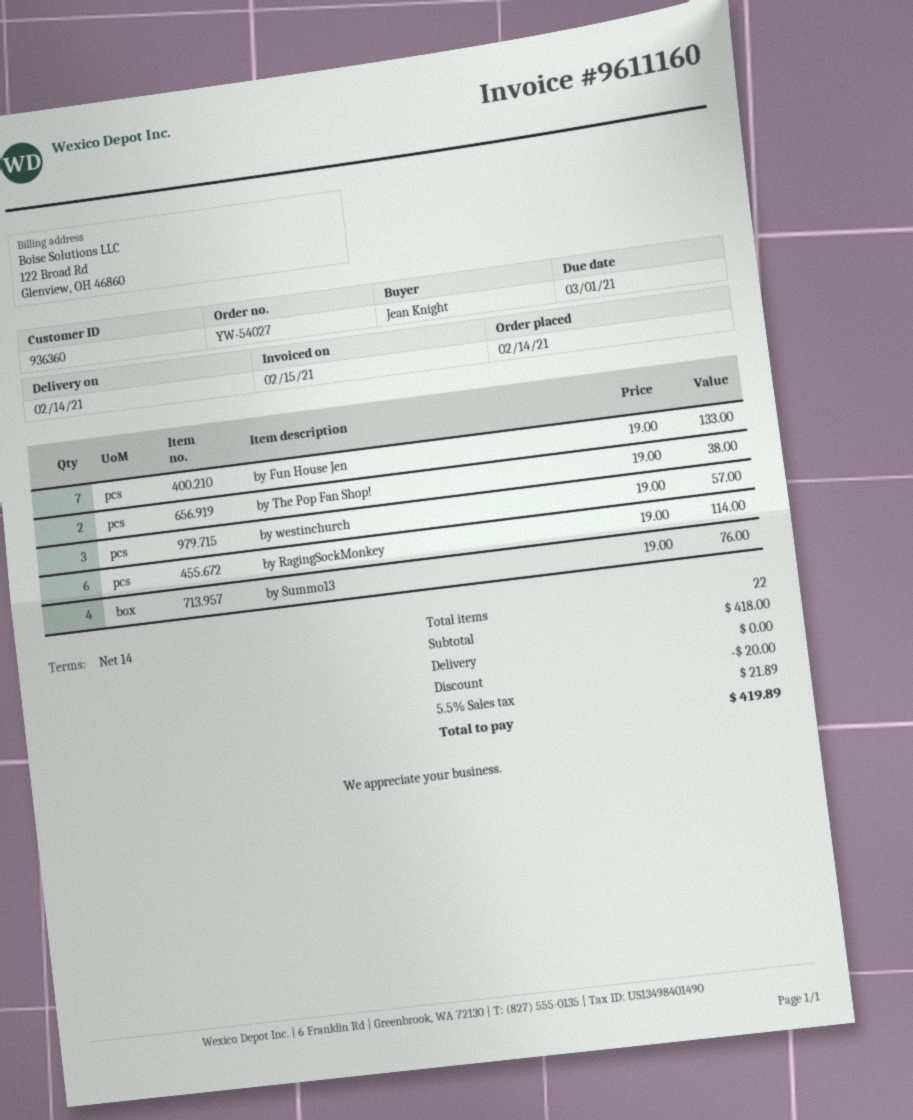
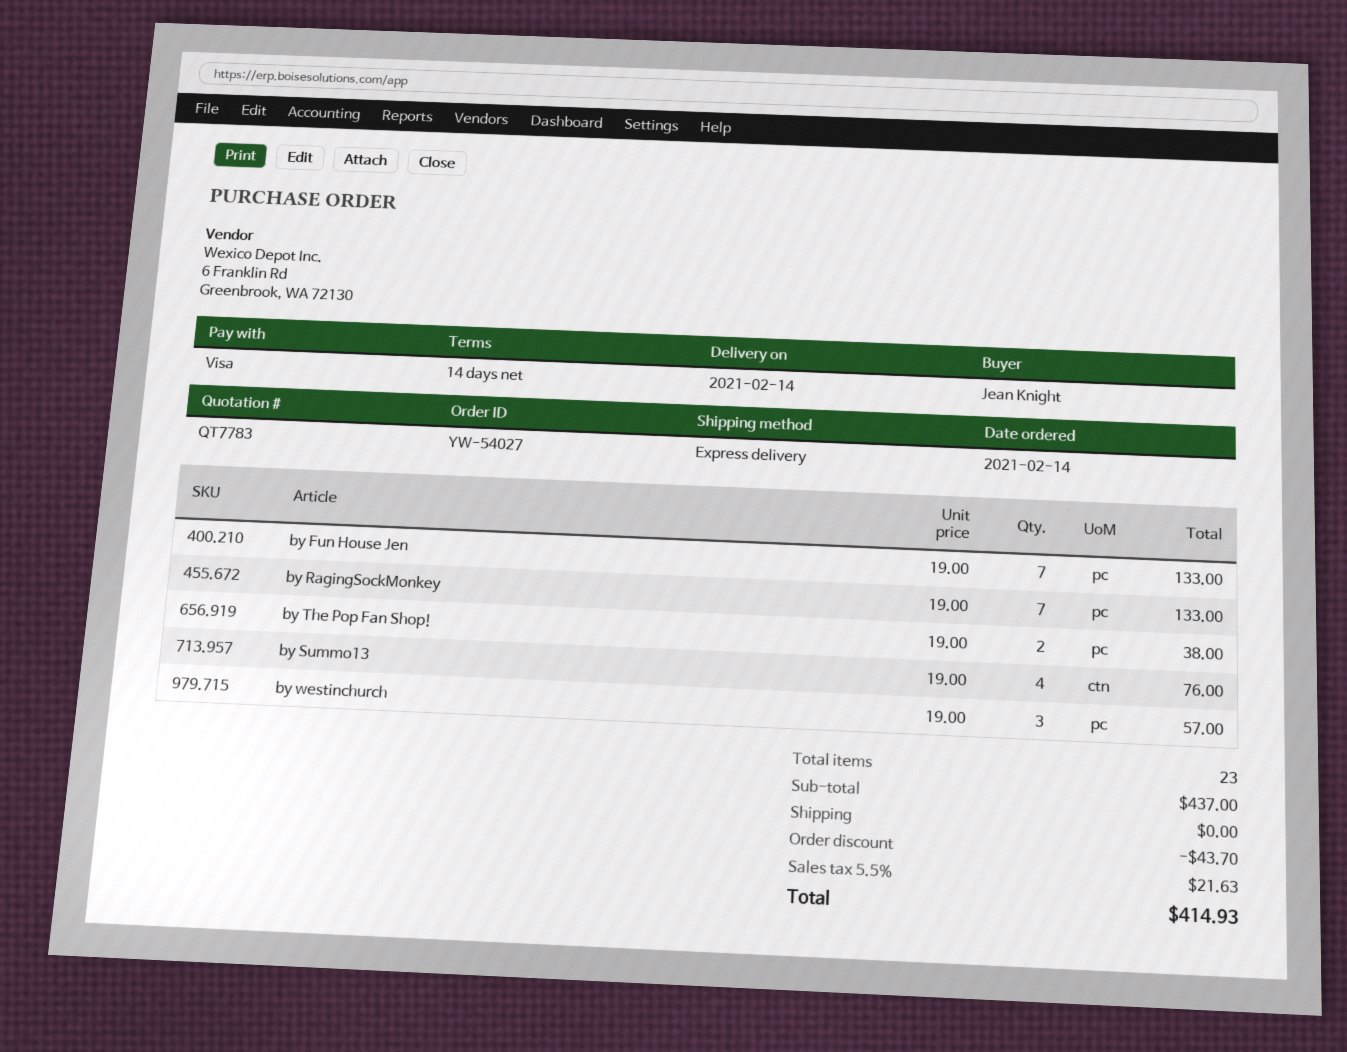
by RagingSockMonkey: 6 x 19.00 = 114.00 -> 7 x 19.00 = 133.00
total quantity: 22 -> 23
subtotal: 418.00 -> 437.00
discount: 20.00 -> 43.70
tax: 5.5% = 21.89 -> 5.5% = 21.63
total: 419.89 -> 414.93

